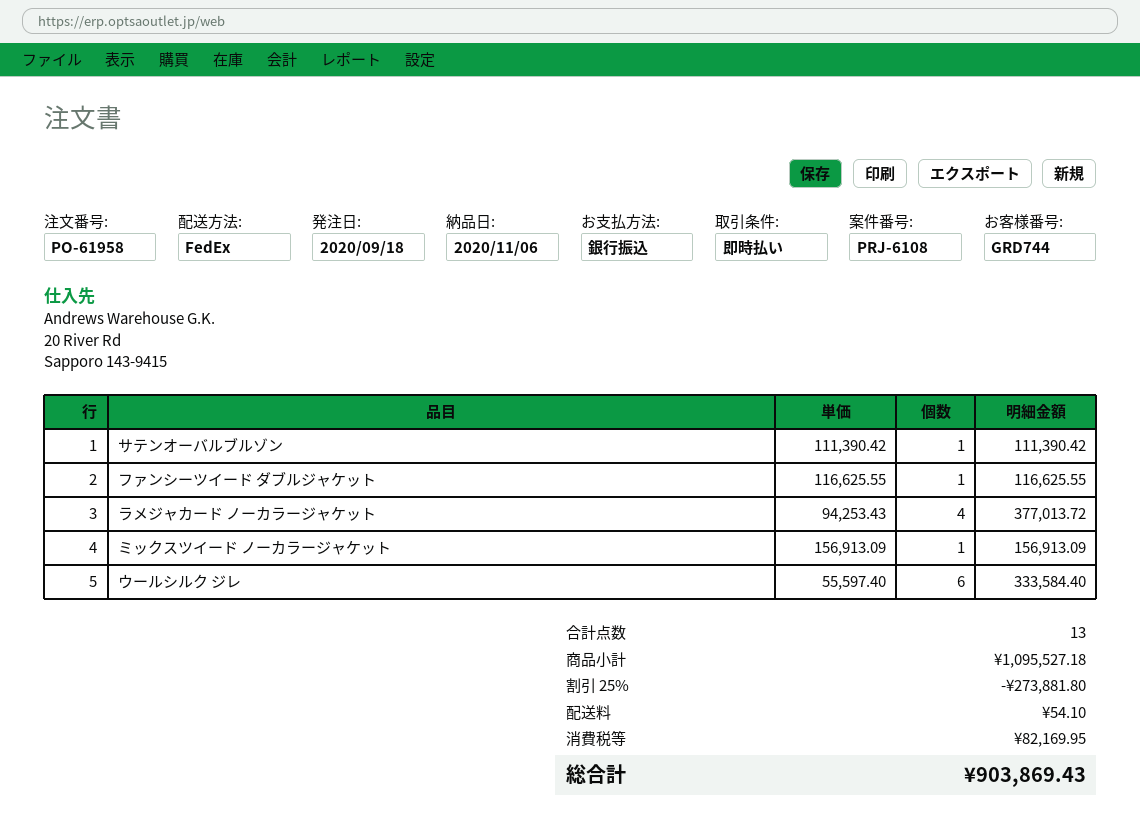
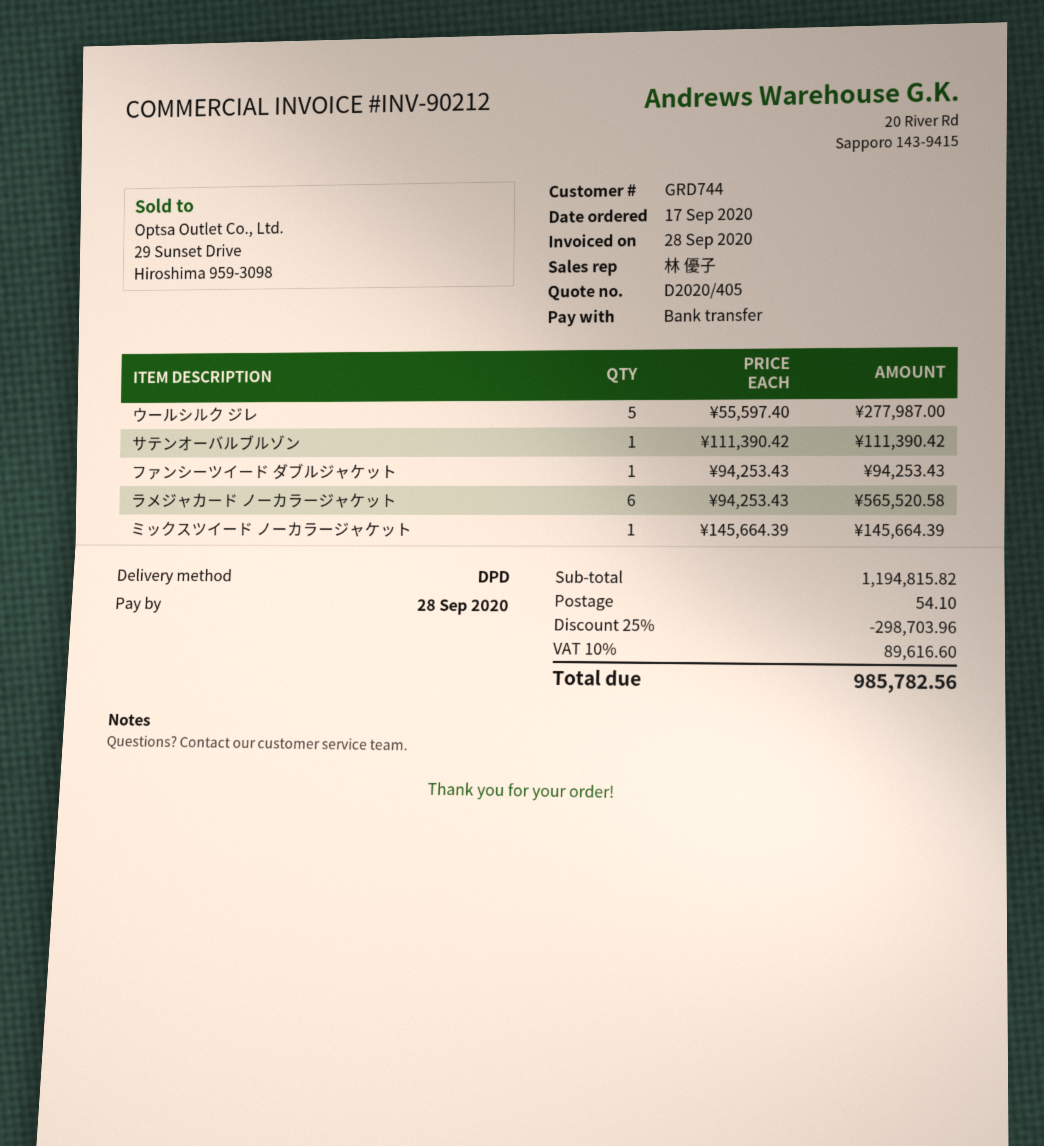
order date: 2020-09-18 -> 2020-09-17
shipping method: FedEx -> DPD
ファンシーツイード ダブルジャケット: 1 x 116625.55 = 116625.55 -> 1 x 94253.43 = 94253.43
ラメジャカード ノーカラージャケット: 4 x 94253.43 = 377013.72 -> 6 x 94253.43 = 565520.58
ミックスツイード ノーカラージャケット: 1 x 156913.09 = 156913.09 -> 1 x 145664.39 = 145664.39
ウールシルク ジレ: 6 x 55597.40 = 333584.40 -> 5 x 55597.40 = 277987.00
subtotal: 1095527.18 -> 1194815.82
discount: 25% = 273881.80 -> 25% = 298703.96
tax: 82169.95 -> 89616.60
total: 903869.43 -> 985782.56

